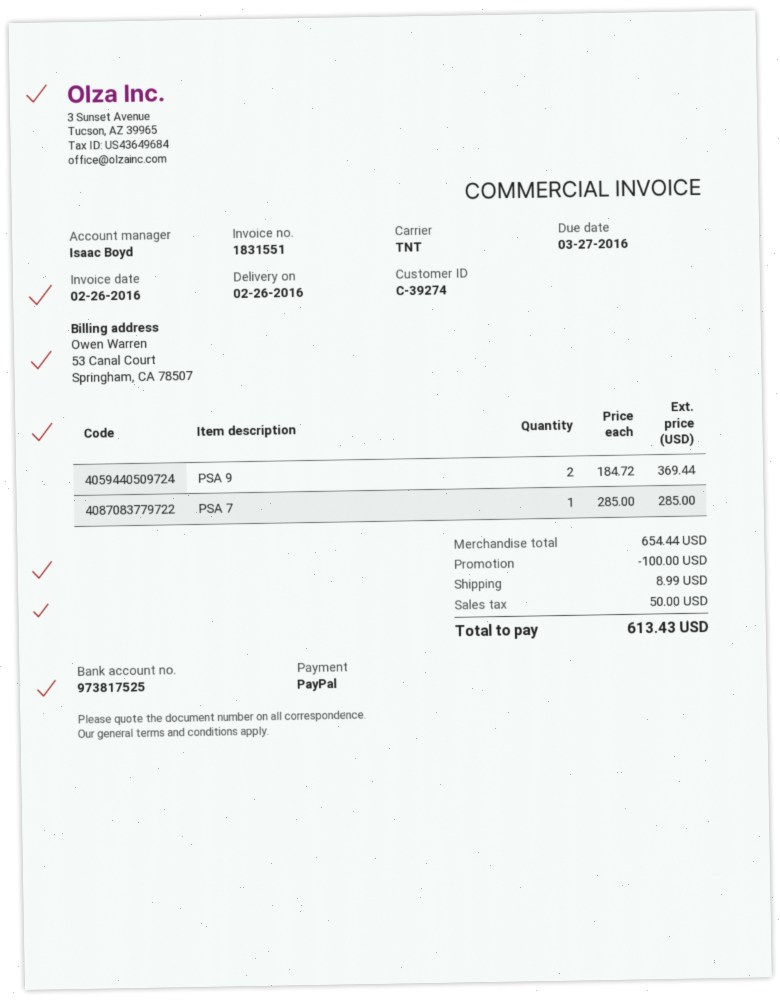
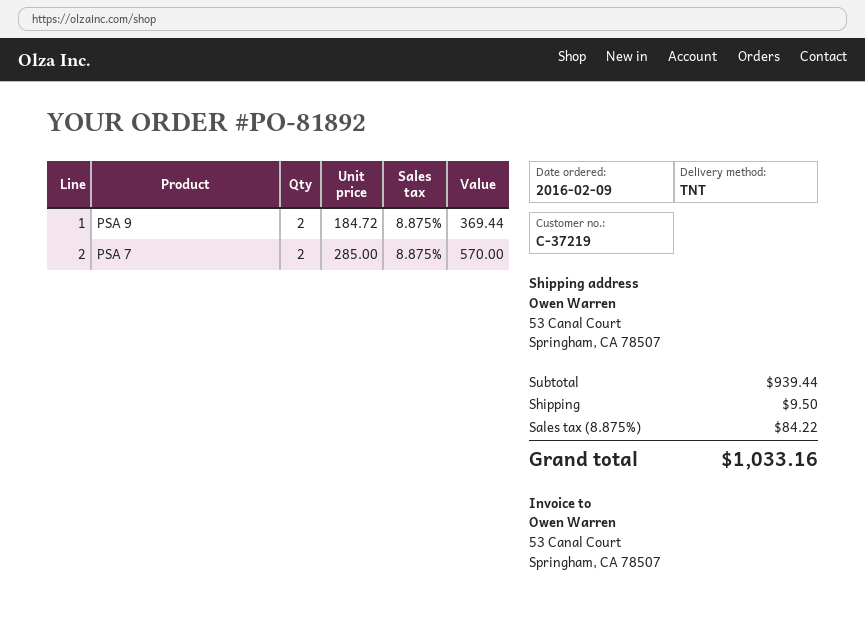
customer number: C-39274 -> C-37219
PSA 7: 1 x 285.00 = 285.00 -> 2 x 285.00 = 570.00
subtotal: 654.44 -> 939.44
discount: 100.00 -> none
shipping: 8.99 -> 9.50
tax: 50.00 -> 84.22
total: 613.43 -> 1033.16

